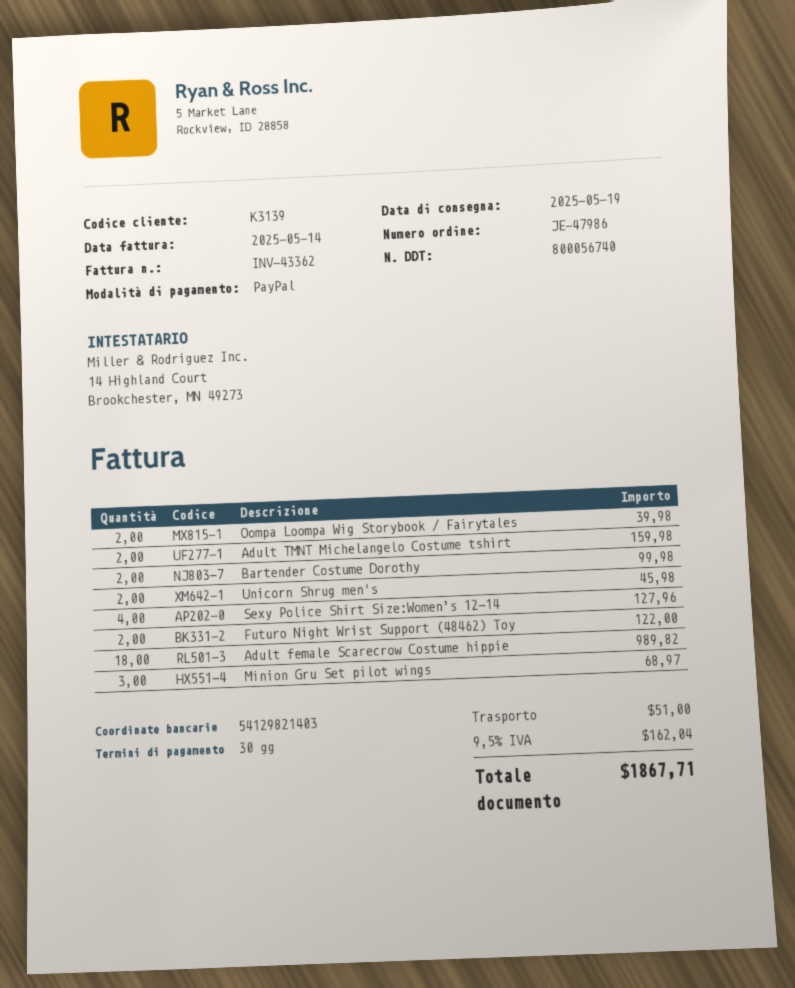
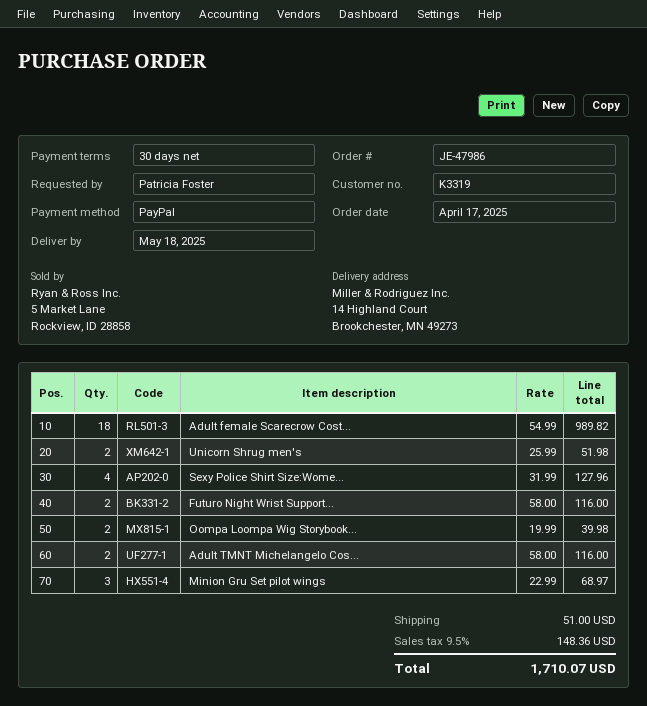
delivery date: 2025-05-19 -> 2025-05-18
customer number: K3139 -> K3319
Adult TMNT Michelangelo Costume tshirt: 2 for 159.98 -> 2 for 116.00
Bartender Costume Dorothy: 2 for 99.98 -> none
Unicorn Shrug men's: 2 for 45.98 -> 2 for 51.98
Futuro Night Wrist Support (48462) Toy: 2 for 122.00 -> 2 for 116.00
tax: 9.5% = 162.04 -> 9.5% = 148.36
total: 1867.71 -> 1710.07

